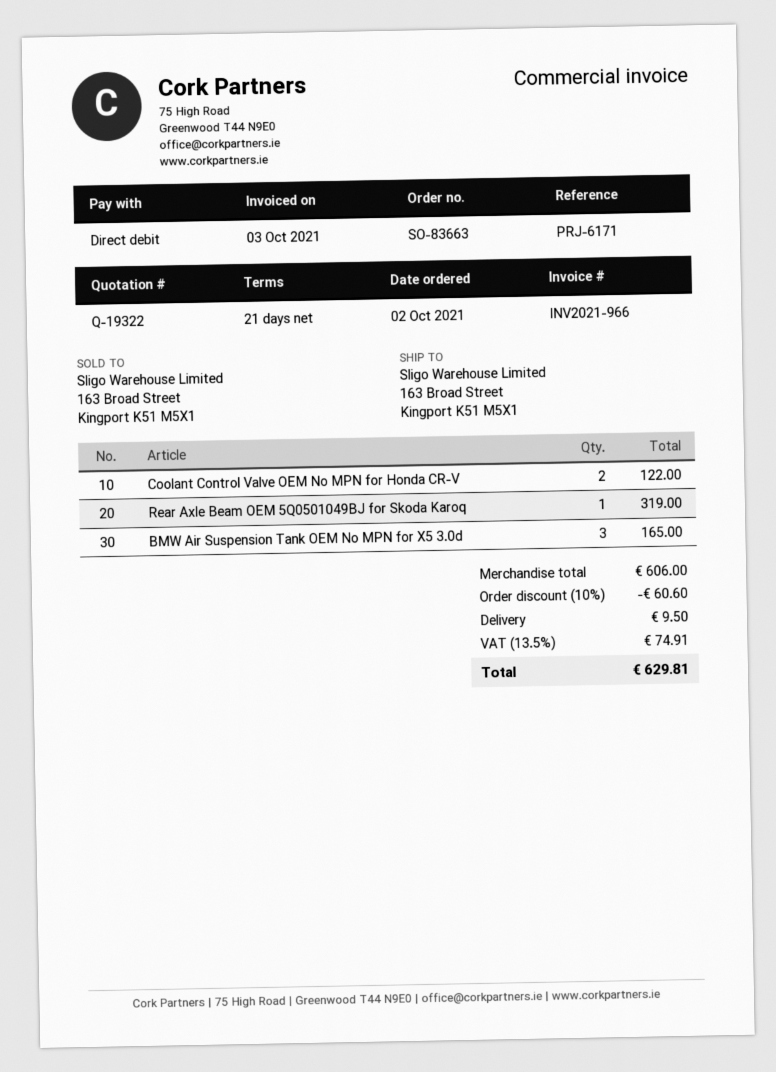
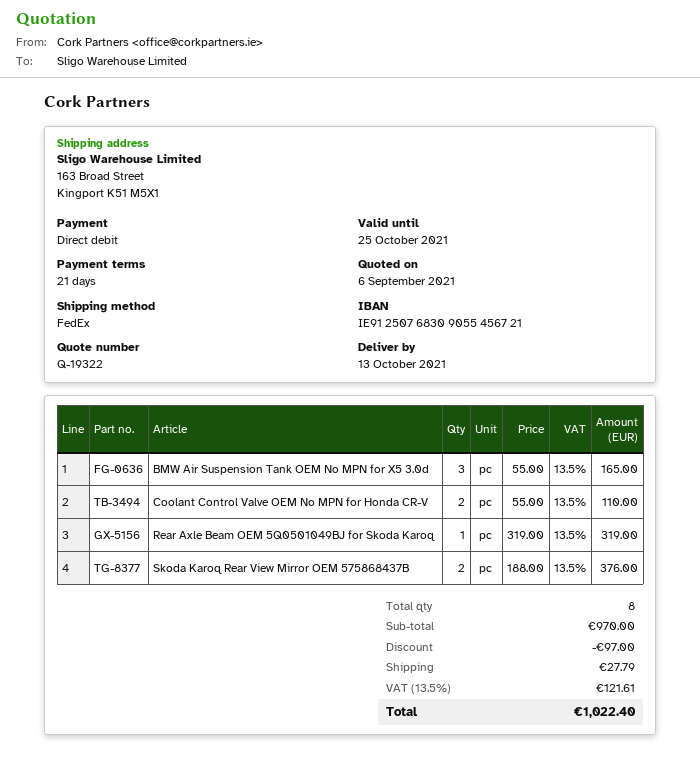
Coolant Control Valve OEM No MPN for Honda CR-V: 2 for 122.00 -> 2 for 110.00
Skoda Karoq Rear View Mirror OEM 575868437B: none -> 2 for 376.00
subtotal: 606.00 -> 970.00
discount: 60.60 -> 97.00
shipping: 9.50 -> 27.79
tax: 13.5% = 74.91 -> 13.5% = 121.61
total: 629.81 -> 1022.40

